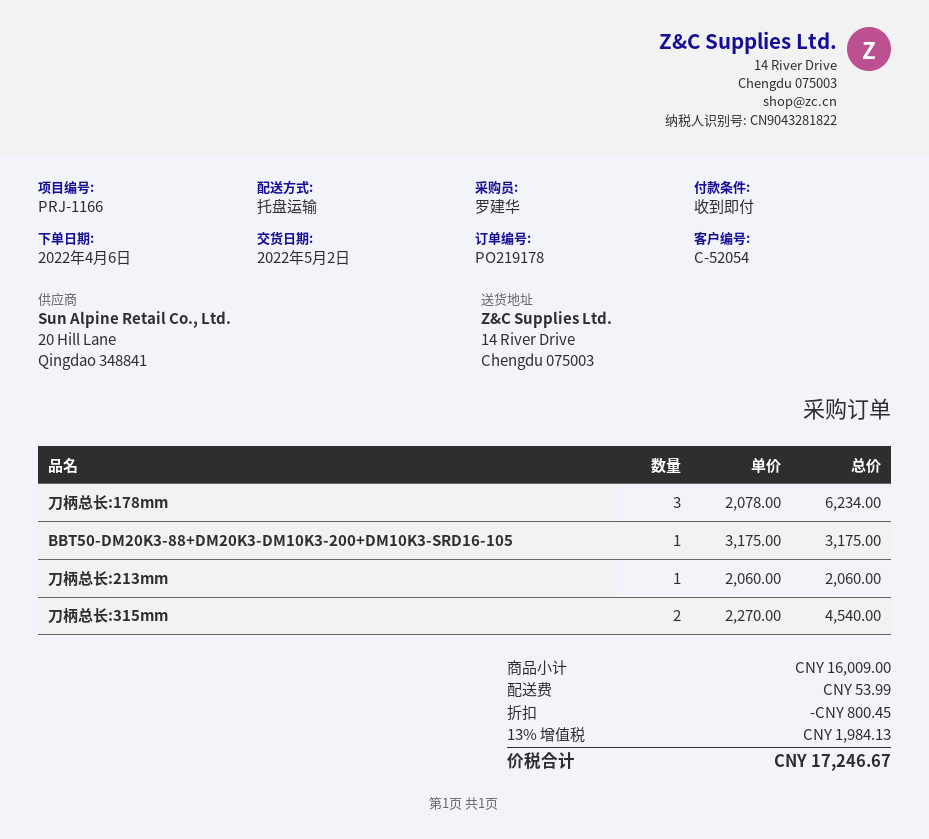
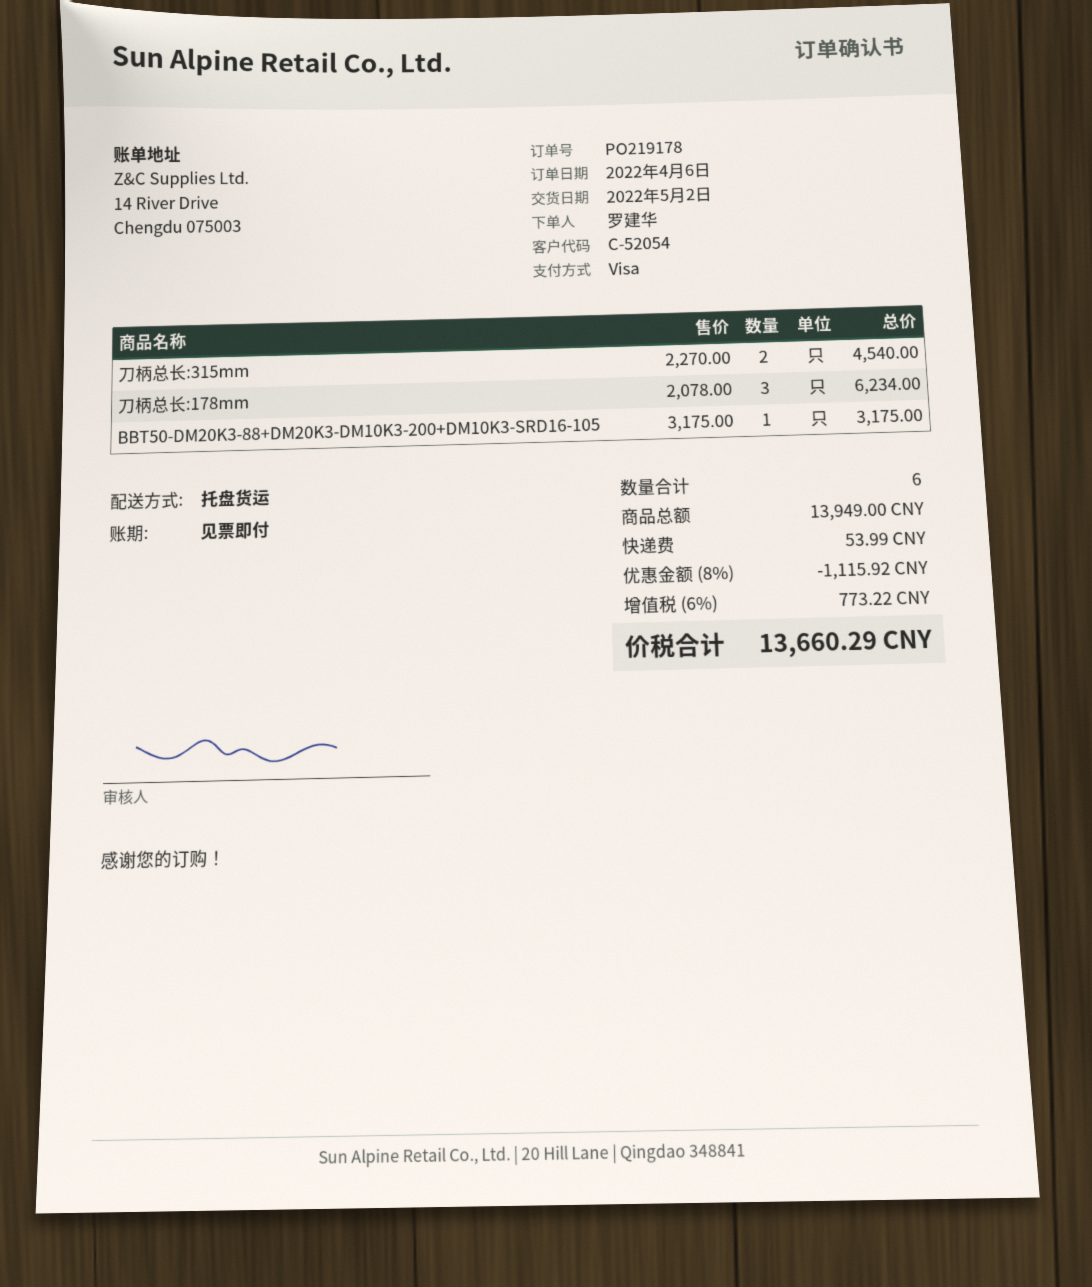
刀柄总长:213mm: 1 x 2060.00 = 2060.00 -> none
subtotal: 16009.00 -> 13949.00
discount: 800.45 -> 1115.92
tax: 13% = 1984.13 -> 6% = 773.22
total: 17246.67 -> 13660.29

